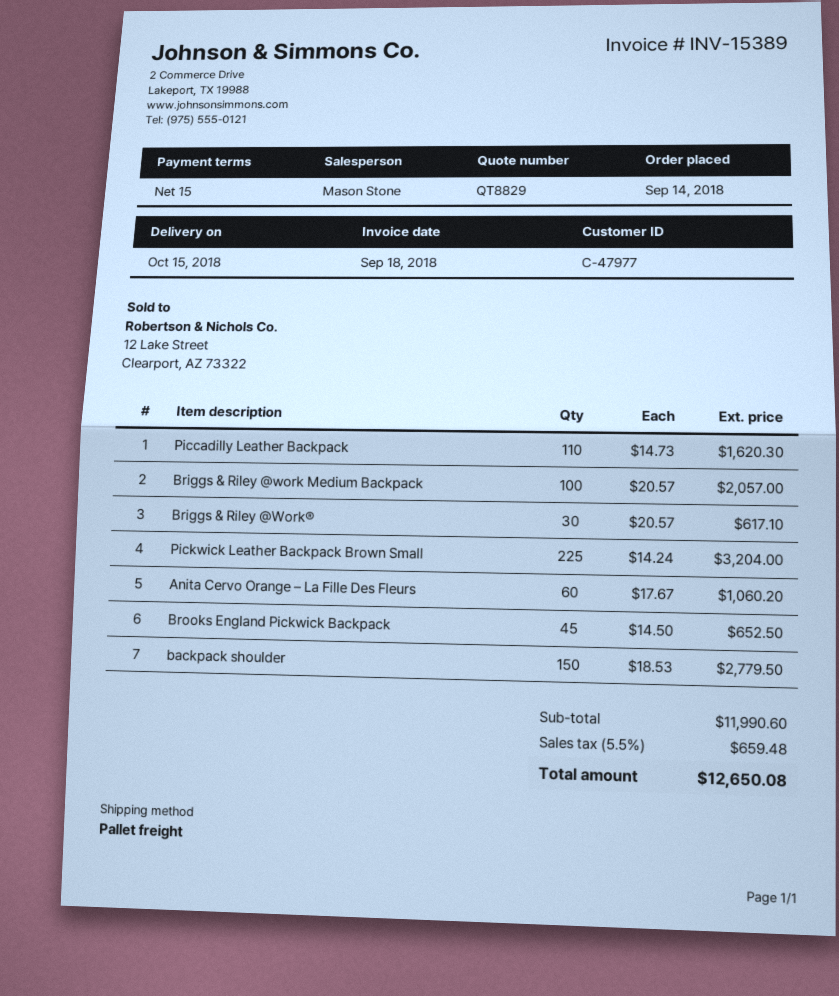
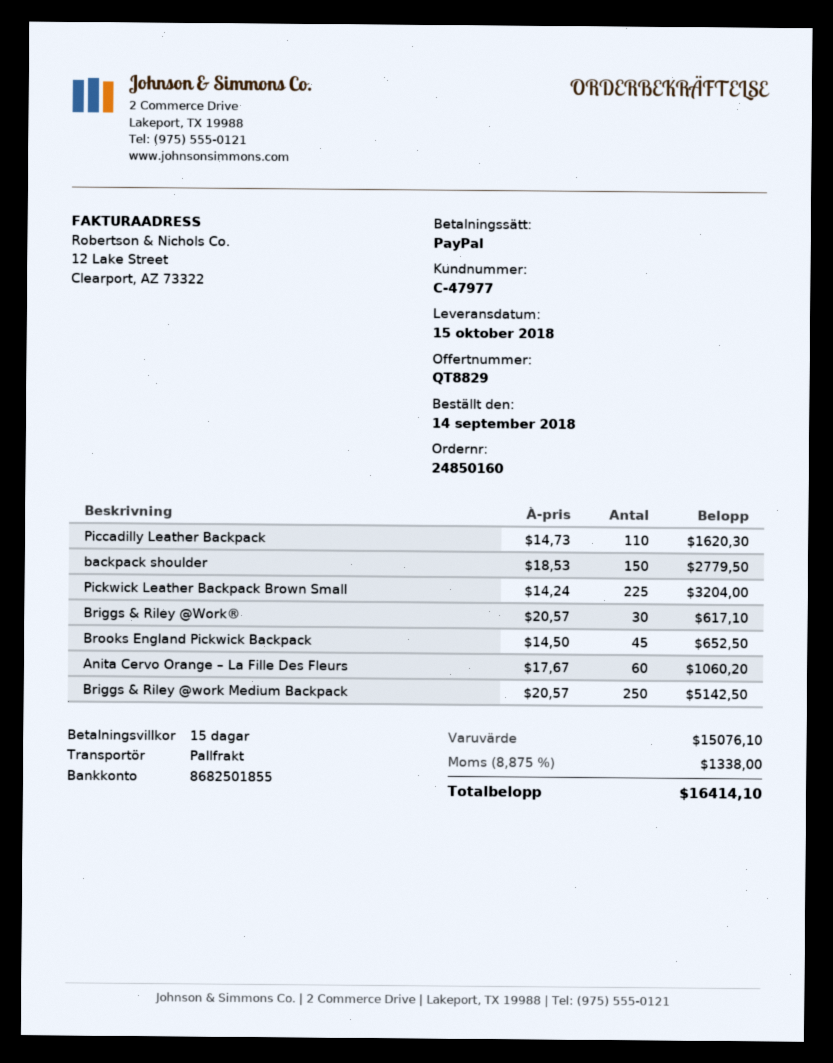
Briggs & Riley @work Medium Backpack: 100 x 20.57 = 2057.00 -> 250 x 20.57 = 5142.50
subtotal: 11990.60 -> 15076.10
tax: 5.5% = 659.48 -> 8.875% = 1338.00
total: 12650.08 -> 16414.10

